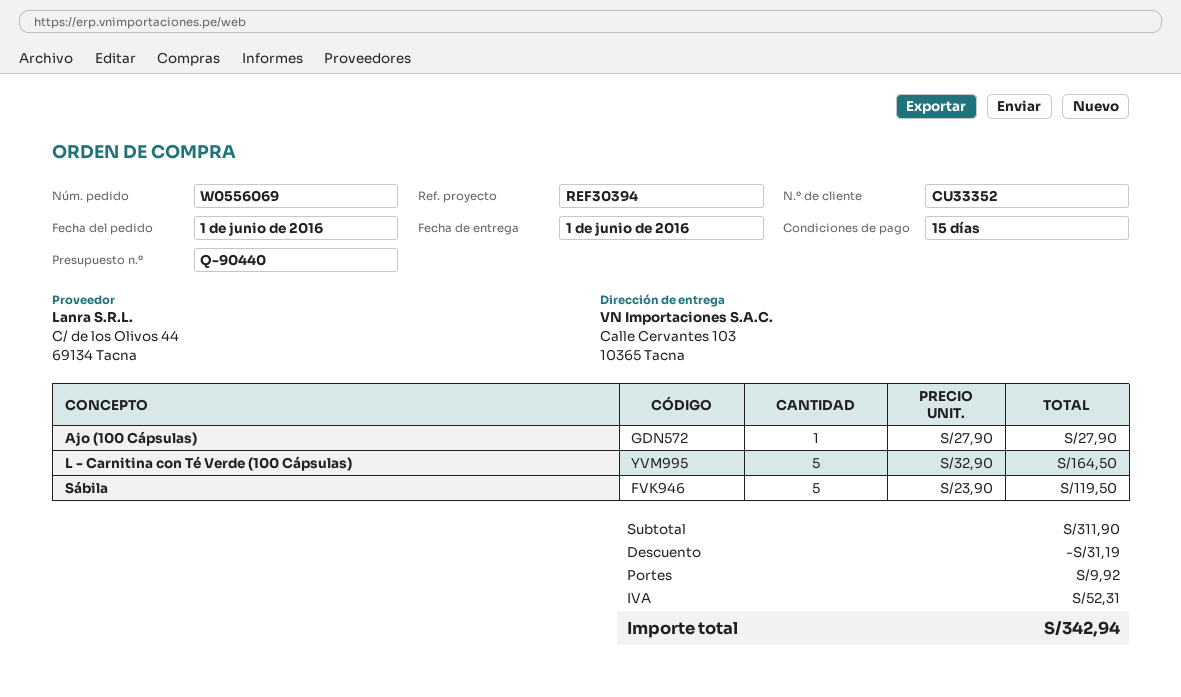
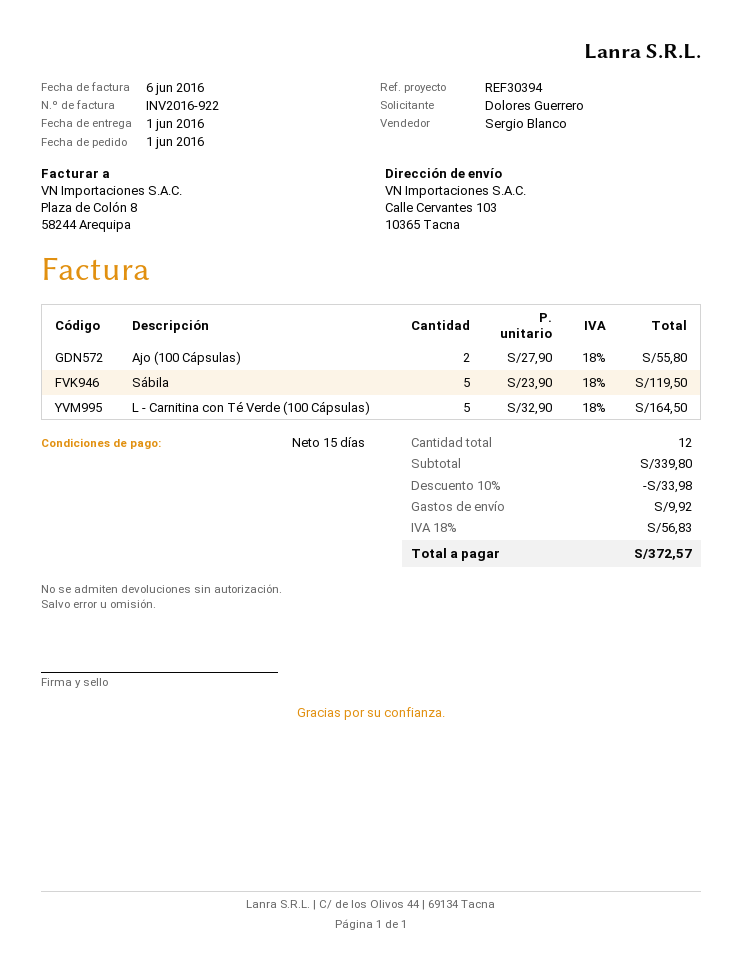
Ajo (100 Cápsulas): 1 x 27.90 = 27.90 -> 2 x 27.90 = 55.80
subtotal: 311.90 -> 339.80
discount: 31.19 -> 33.98
tax: 52.31 -> 56.83
total: 342.94 -> 372.57

